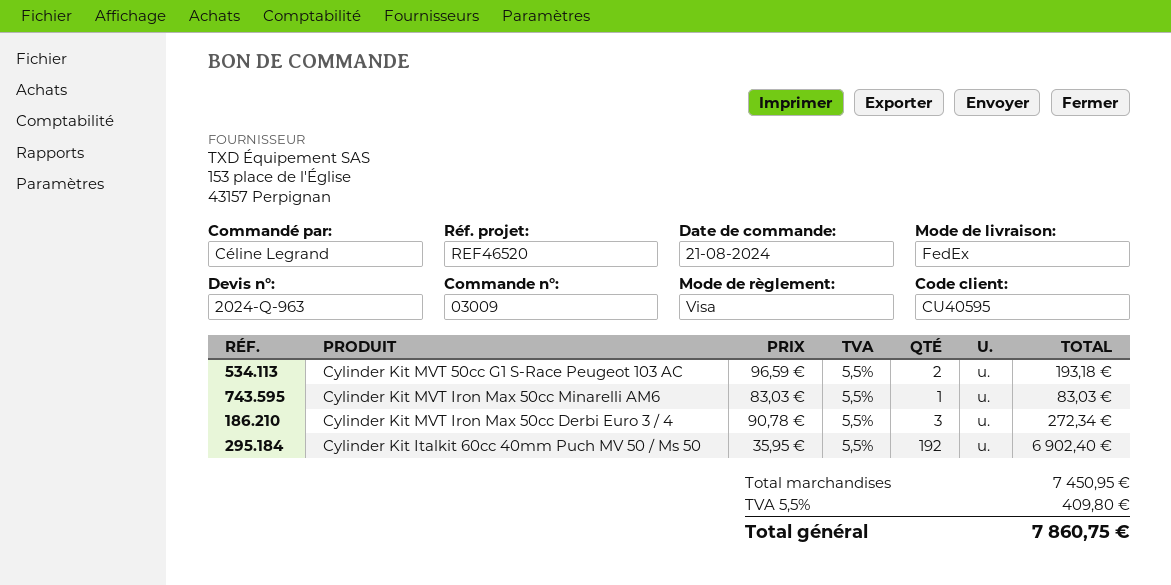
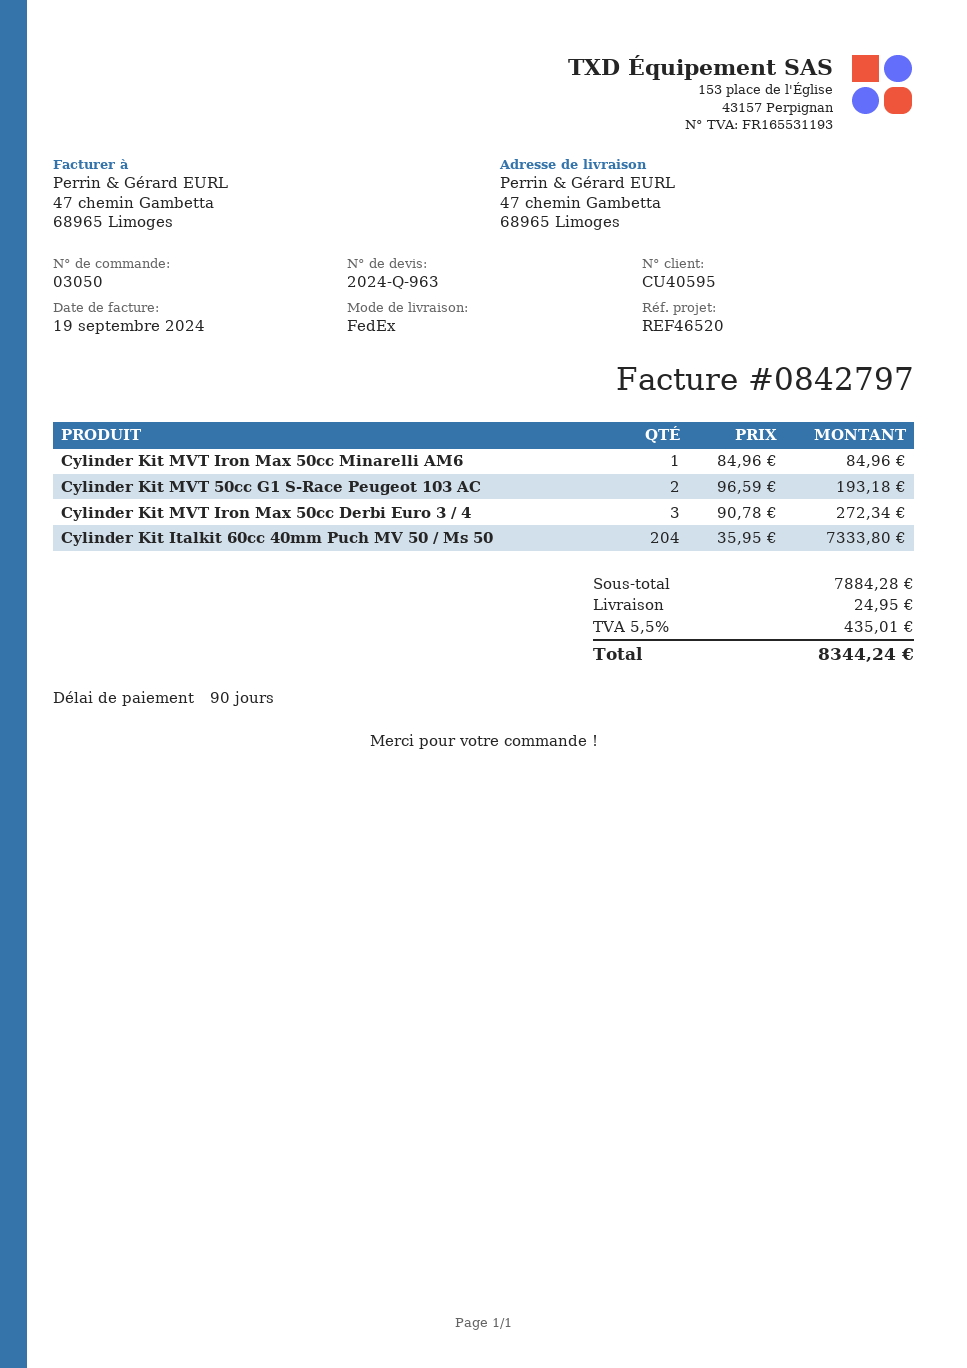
order number: 03009 -> 03050
Cylinder Kit MVT Iron Max 50cc Minarelli AM6: 1 x 83.03 = 83.03 -> 1 x 84.96 = 84.96
Cylinder Kit Italkit 60cc 40mm Puch MV 50 / Ms 50: 192 x 35.95 = 6902.40 -> 204 x 35.95 = 7333.80
subtotal: 7450.95 -> 7884.28
shipping: none -> 24.95
tax: 5.5% = 409.80 -> 5.5% = 435.01
total: 7860.75 -> 8344.24

